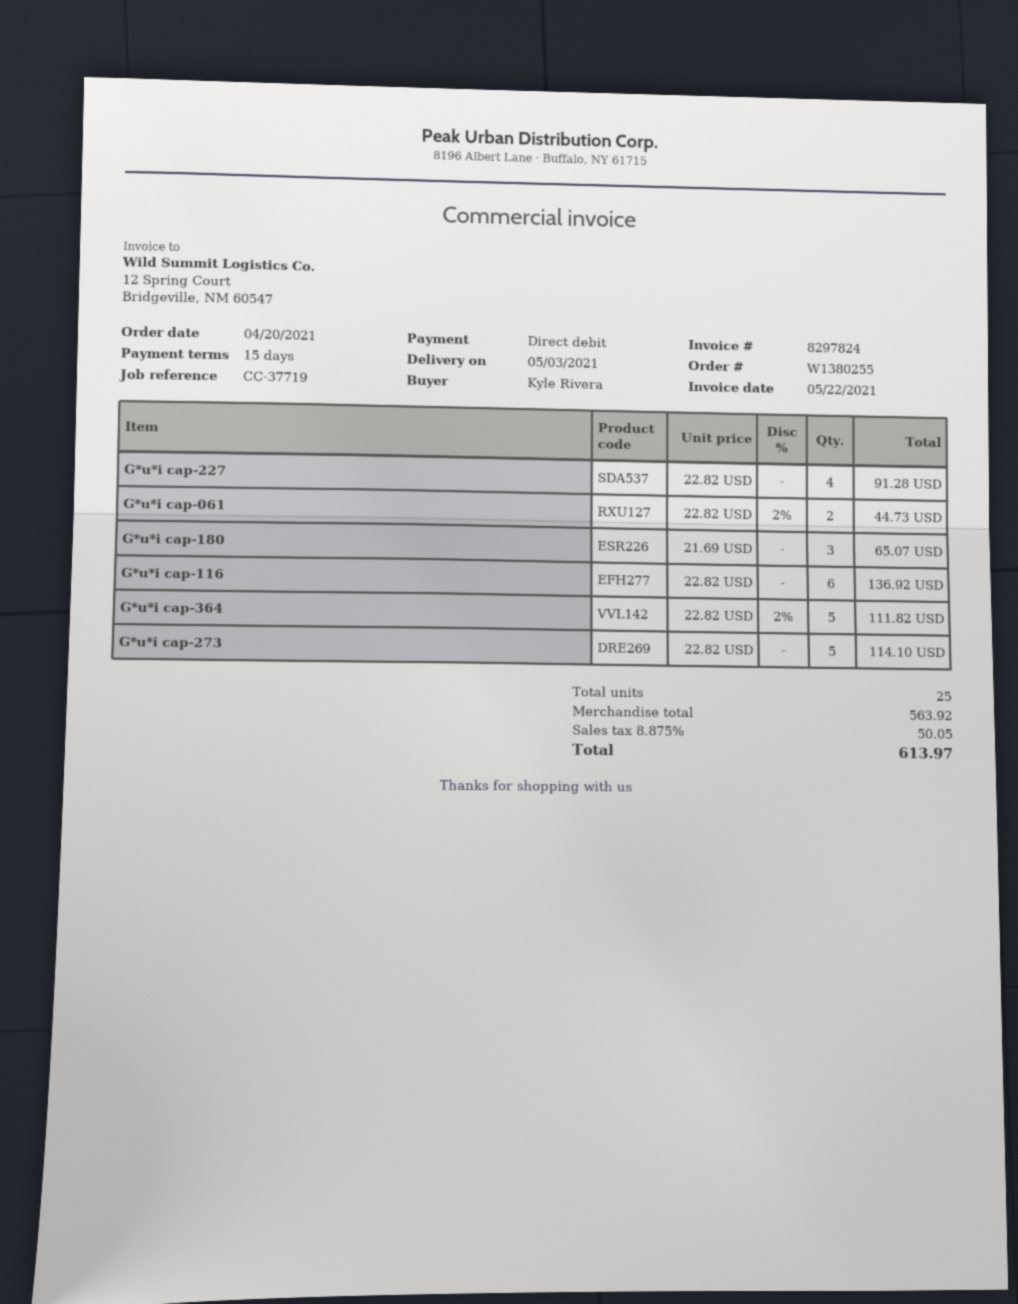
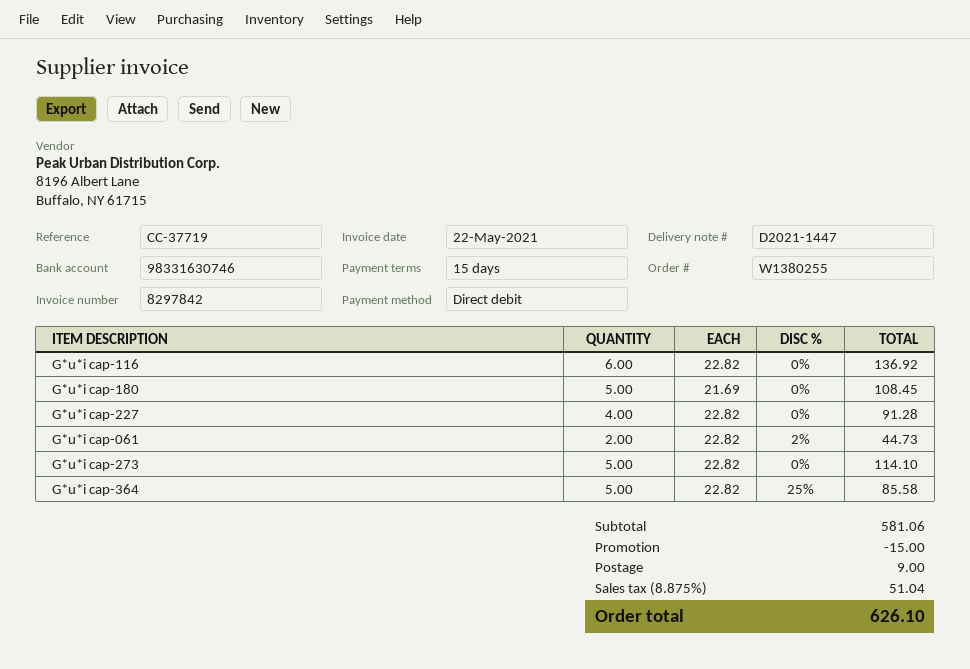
invoice number: 8297824 -> 8297842
G*u*i cap-180: 3 x 21.69 = 65.07 -> 5 x 21.69 = 108.45
G*u*i cap-364: 5 x 22.82 - 2% = 111.82 -> 5 x 22.82 - 25% = 85.58
subtotal: 563.92 -> 581.06
discount: none -> 15.00
shipping: none -> 9.00
tax: 8.875% = 50.05 -> 8.875% = 51.04
total: 613.97 -> 626.10

